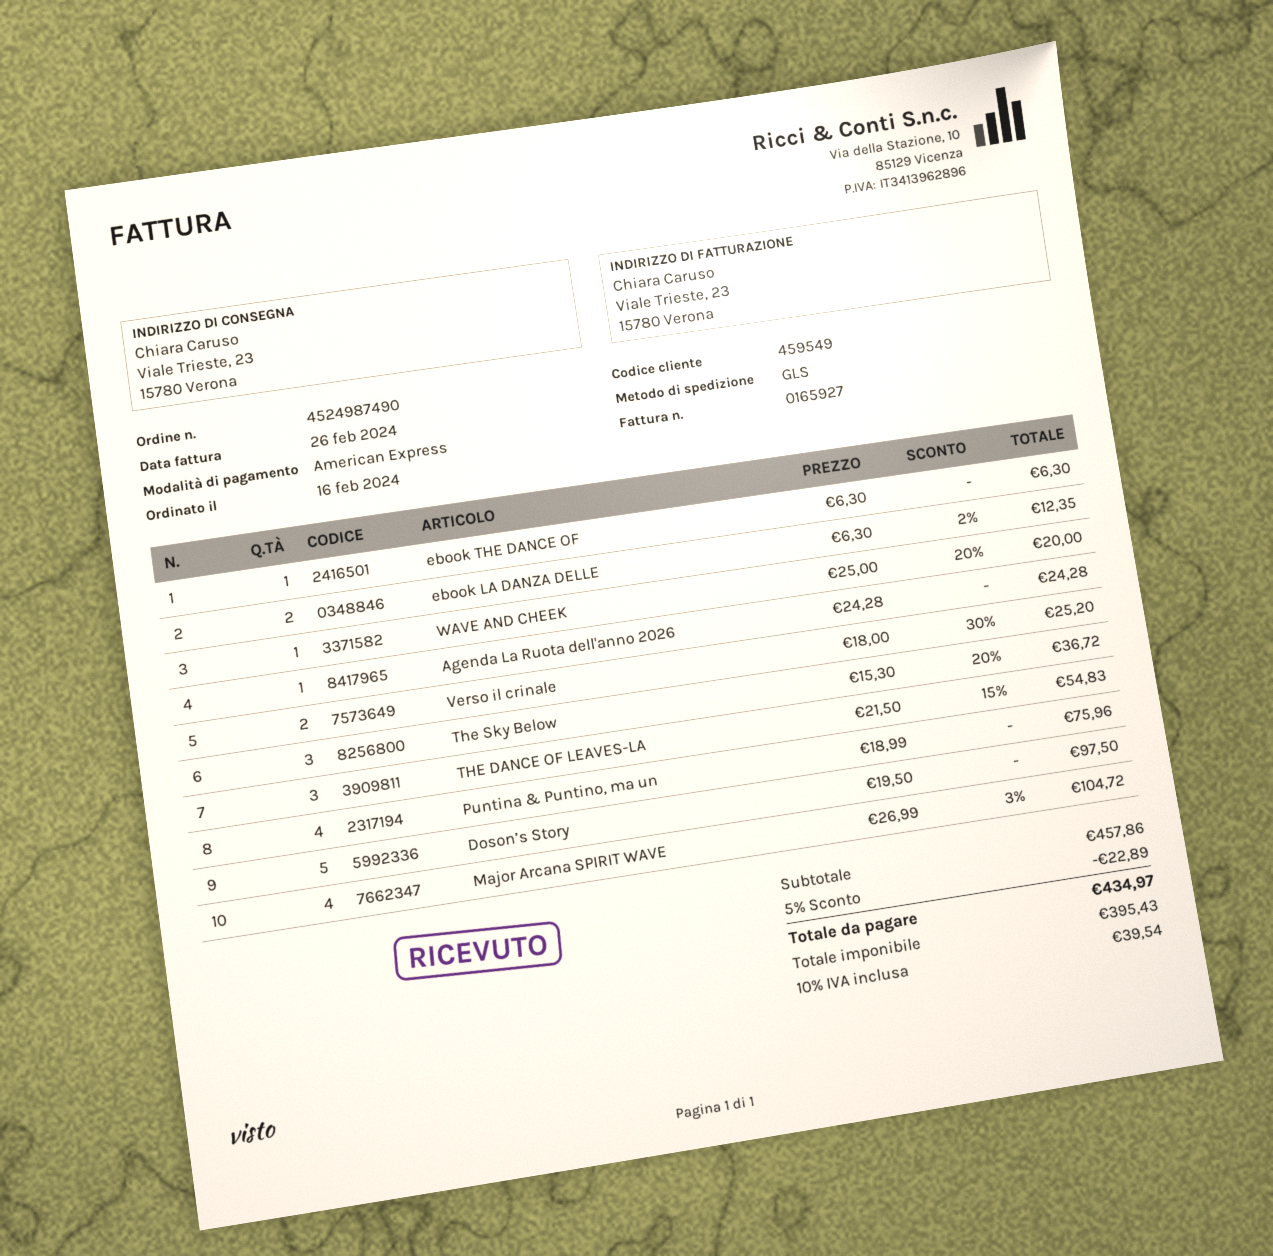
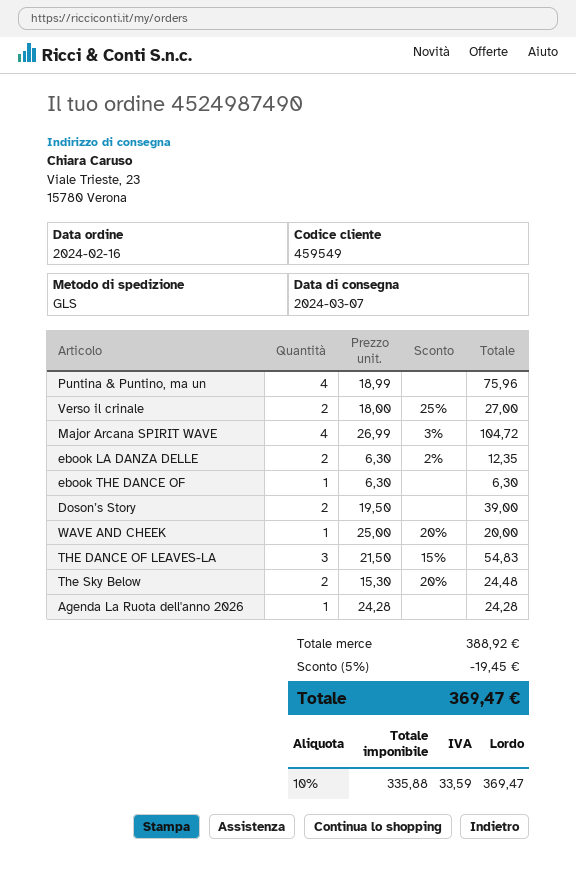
Verso il crinale: 2 x 18.00 - 30% = 25.20 -> 2 x 18.00 - 25% = 27.00
The Sky Below: 3 x 15.30 - 20% = 36.72 -> 2 x 15.30 - 20% = 24.48
Doson’s Story: 5 x 19.50 = 97.50 -> 2 x 19.50 = 39.00
subtotal: 457.86 -> 388.92
discount: 5% = 22.89 -> 5% = 19.45
net: 395.43 -> 335.88
tax: 10% = 39.54 -> 10% = 33.59
total: 434.97 -> 369.47

